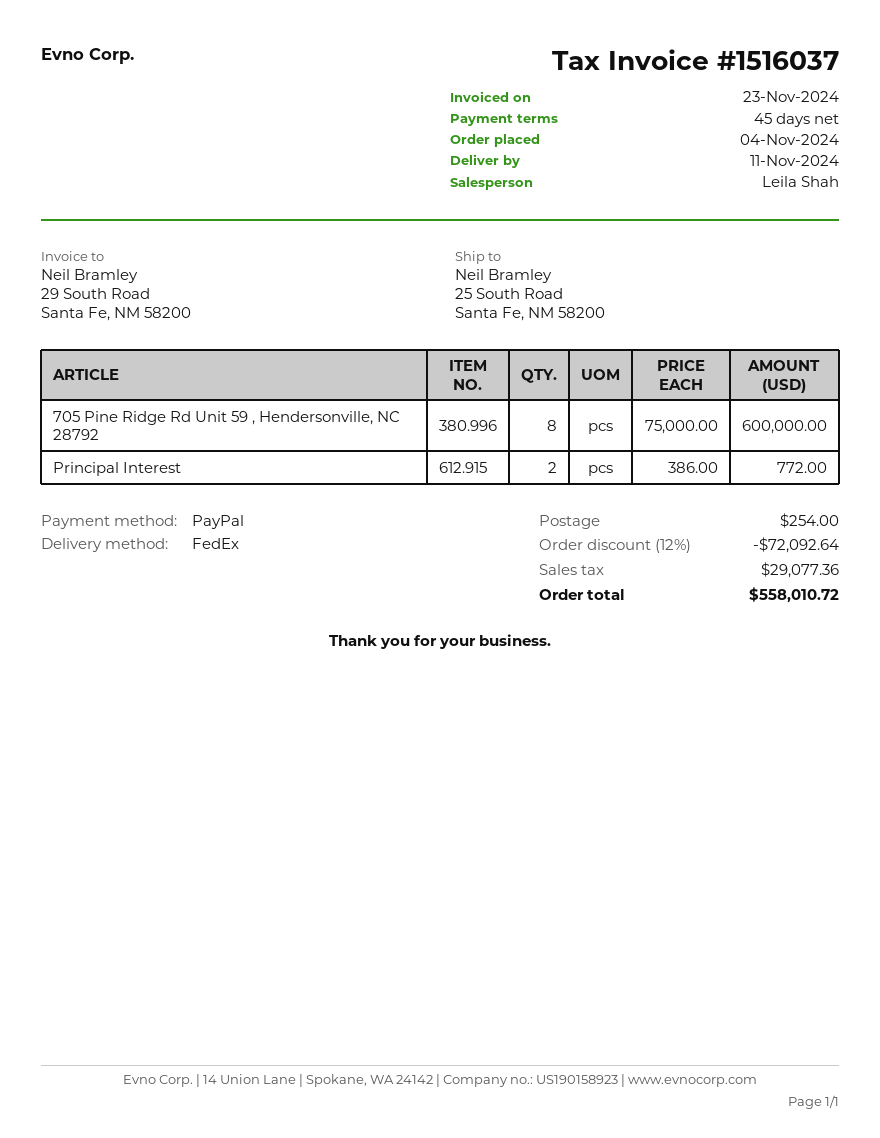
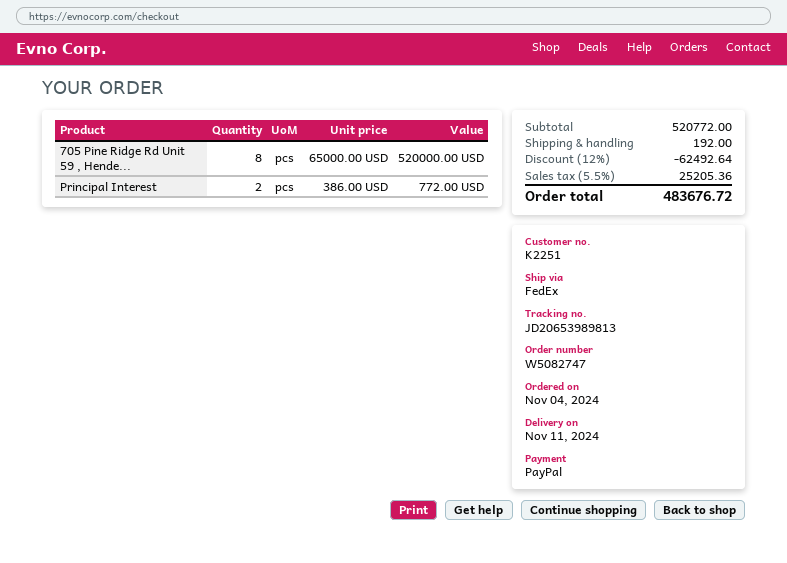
705 Pine Ridge Rd Unit 59 , Hendersonville, NC 28792: 8 x 75000.00 = 600000.00 -> 8 x 65000.00 = 520000.00
discount: 12% = 72092.64 -> 12% = 62492.64
shipping: 254.00 -> 192.00
tax: 29077.36 -> 25205.36
total: 558010.72 -> 483676.72

